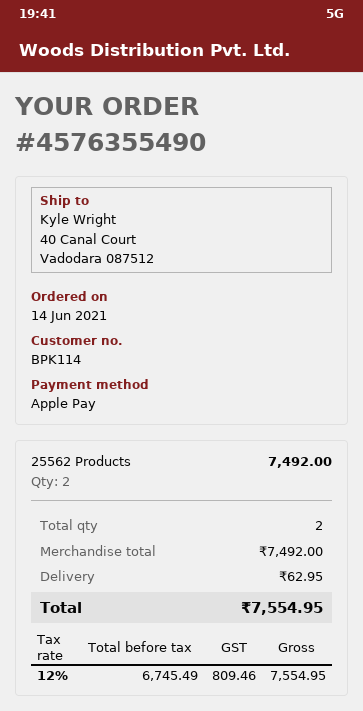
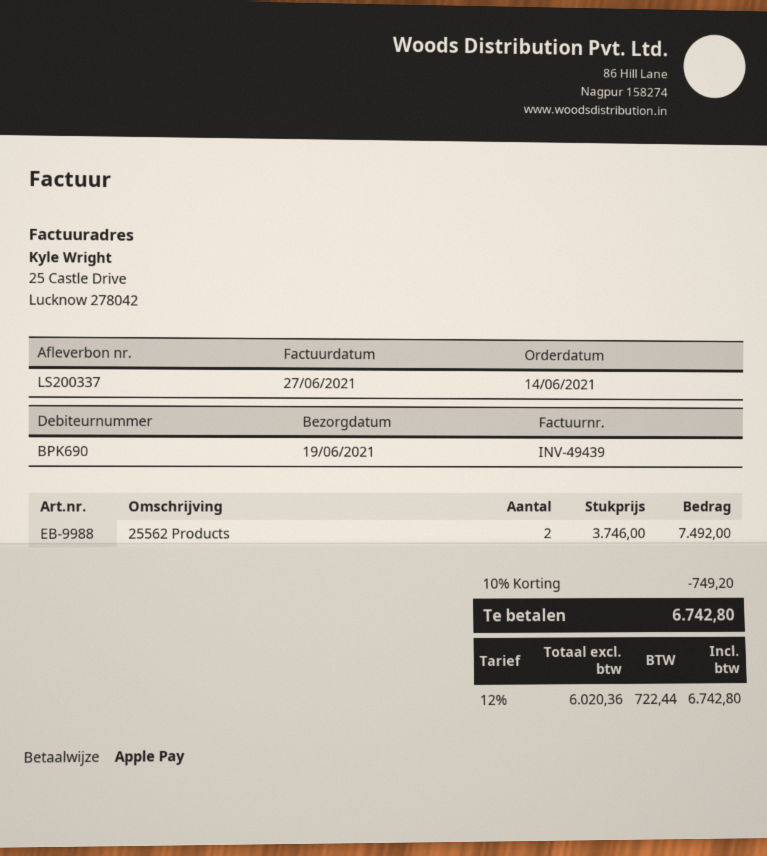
customer number: BPK114 -> BPK690
discount: none -> 10% = 749.20
shipping: 62.95 -> none
net: 6745.49 -> 6020.36
tax: 12% = 809.46 -> 12% = 722.44
total: 7554.95 -> 6742.80

